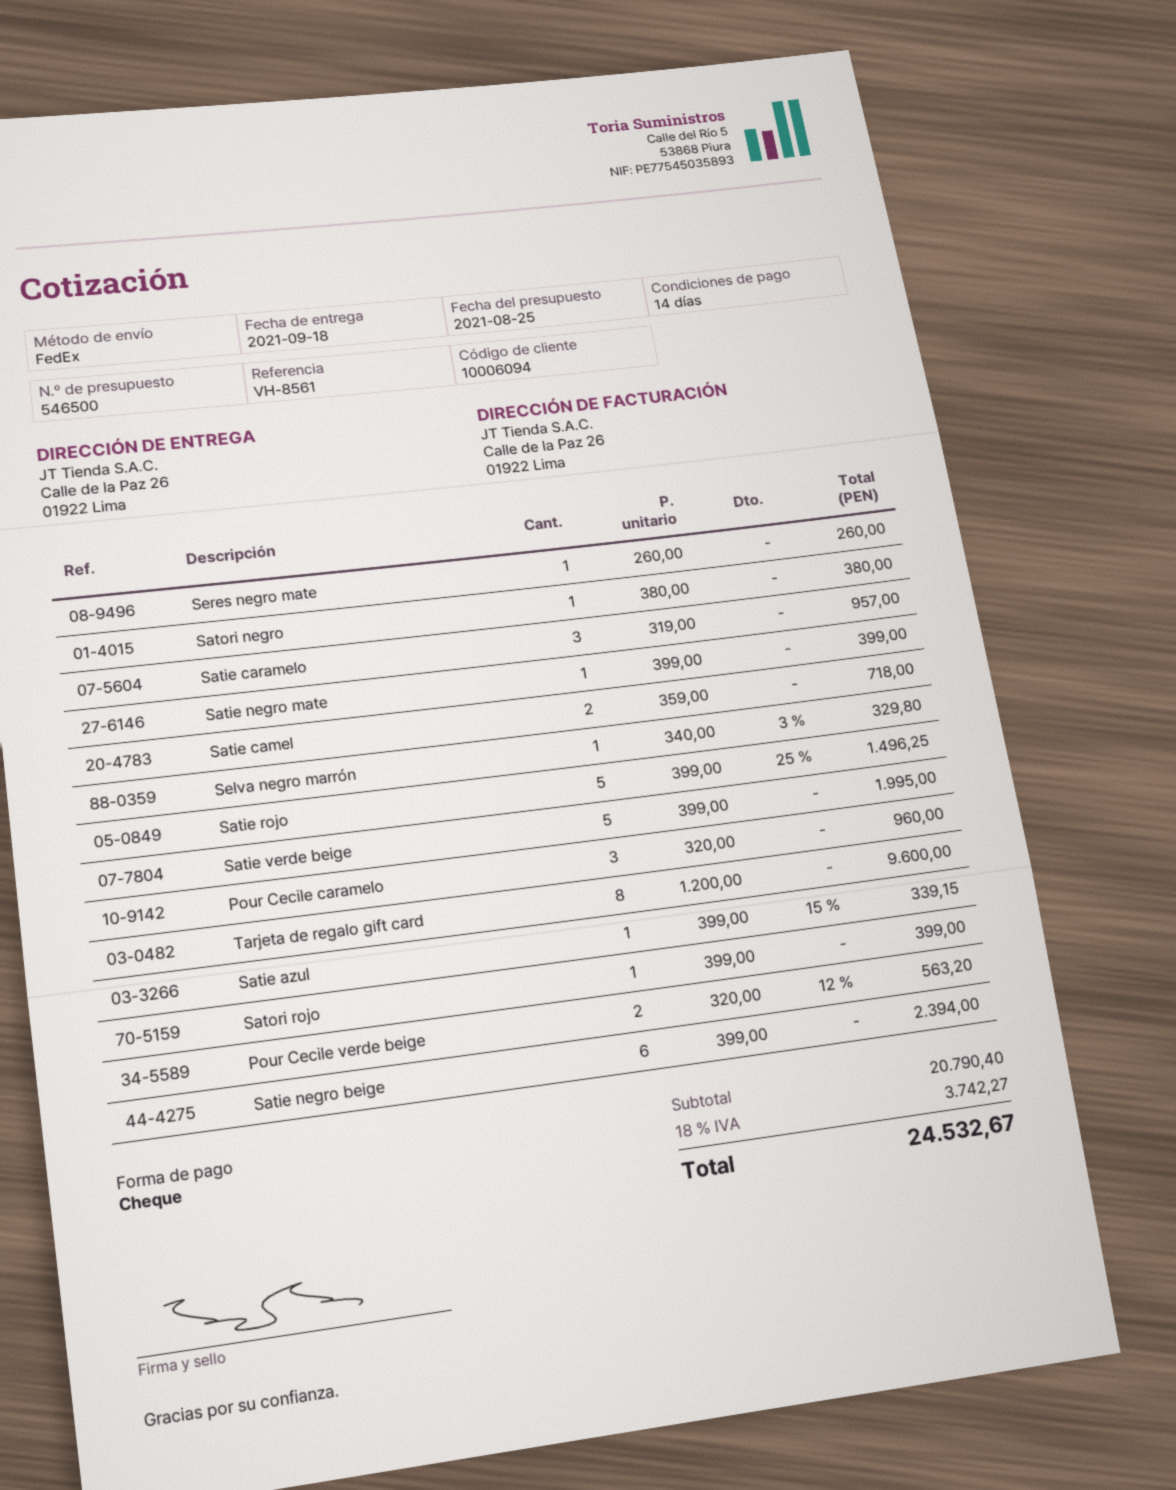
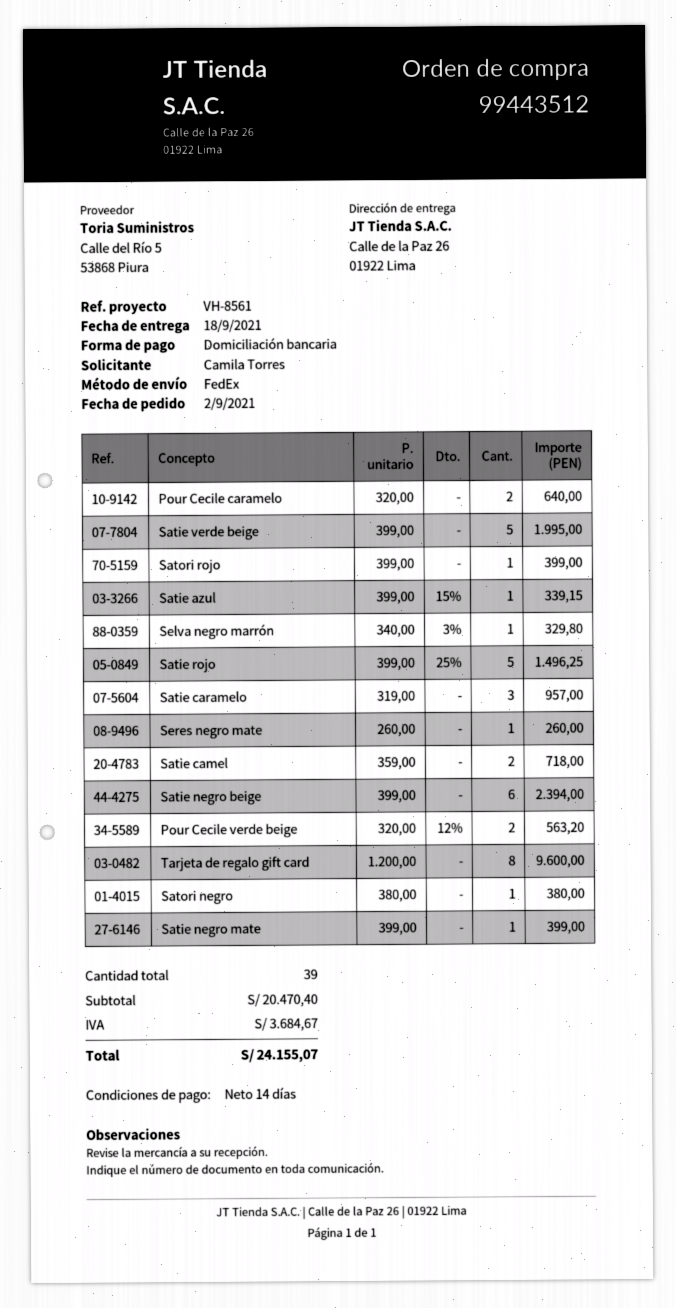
payment method: cheque -> direct debit
Pour Cecile caramelo: 3 x 320.00 = 960.00 -> 2 x 320.00 = 640.00
subtotal: 20790.40 -> 20470.40
tax: 3742.27 -> 3684.67
total: 24532.67 -> 24155.07

